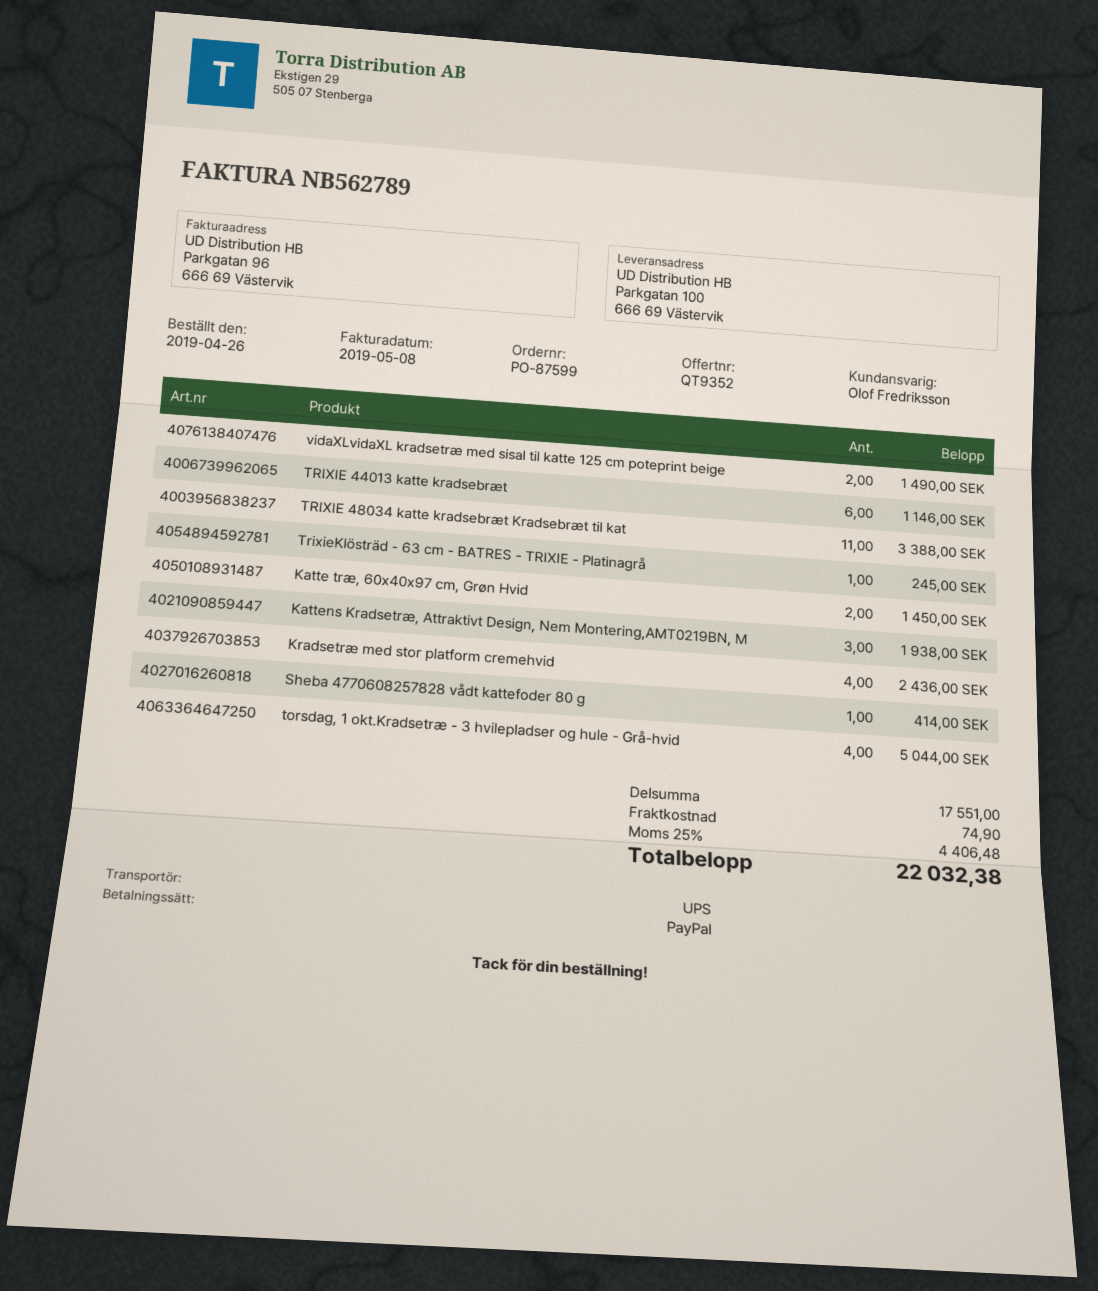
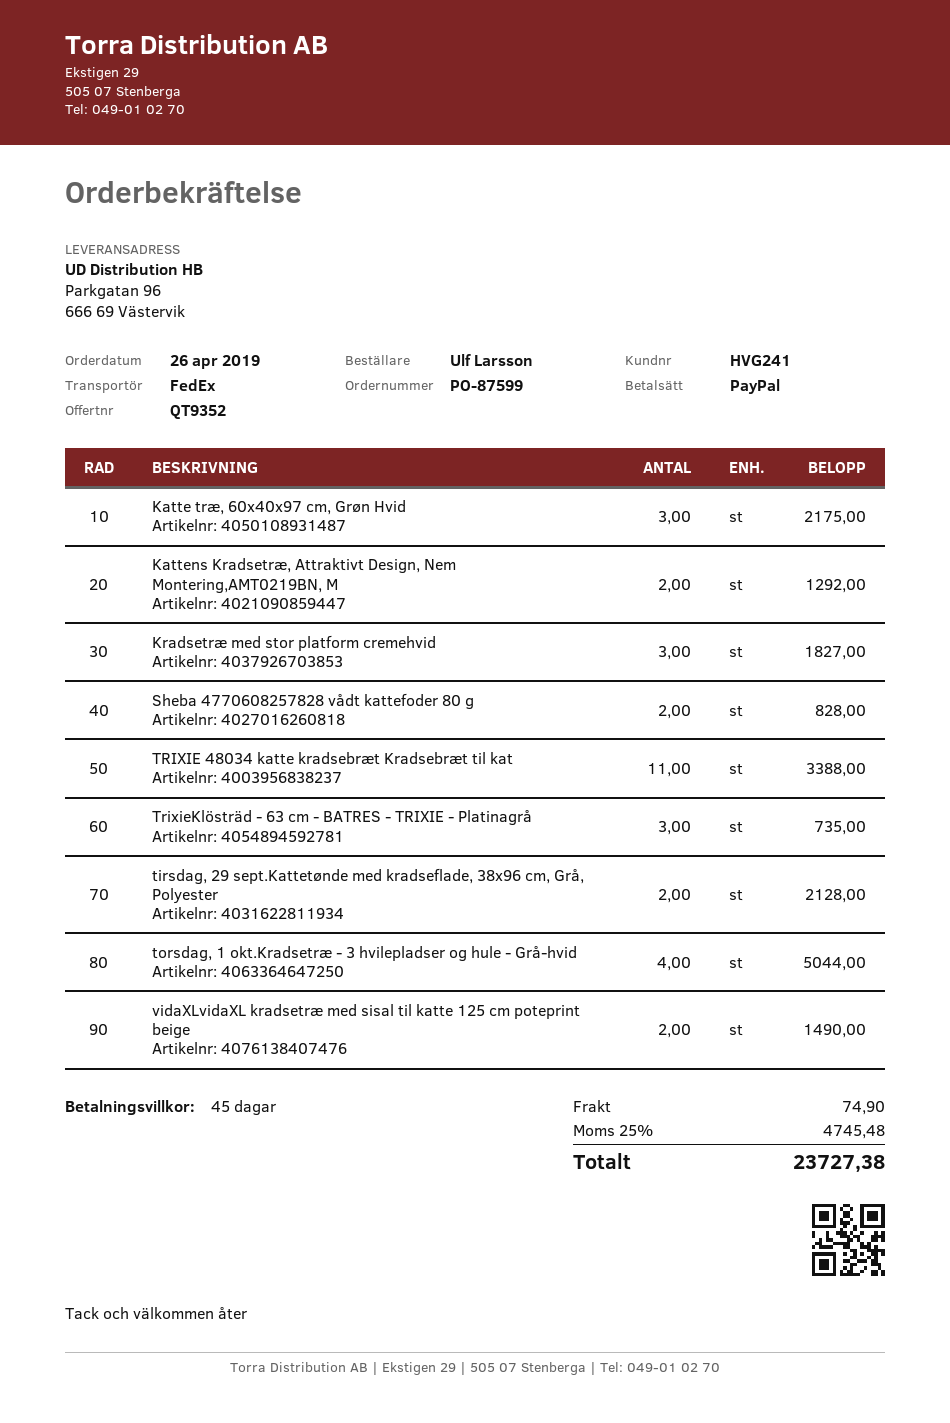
shipping method: UPS -> FedEx
ship to: Parkgatan 100, 666 69 Västervik -> Parkgatan 96, 666 69 Västervik
TRIXIE 44013 katte kradsebræt: 6 for 1146.00 -> none
TrixieKlösträd - 63 cm - BATRES - TRIXIE - Platinagrå: 1 for 245.00 -> 3 for 735.00
Katte træ, 60x40x97 cm, Grøn Hvid: 2 for 1450.00 -> 3 for 2175.00
Kattens Kradsetræ, Attraktivt Design, Nem Montering,AMT0219BN, M: 3 for 1938.00 -> 2 for 1292.00
Kradsetræ med stor platform cremehvid: 4 for 2436.00 -> 3 for 1827.00
Sheba 4770608257828 vådt kattefoder 80 g: 1 for 414.00 -> 2 for 828.00
tirsdag, 29 sept.Kattetønde med kradseflade, 38x96 cm, Grå, Polyester: none -> 2 for 2128.00
tax: 25% = 4406.48 -> 25% = 4745.48
total: 22032.38 -> 23727.38

